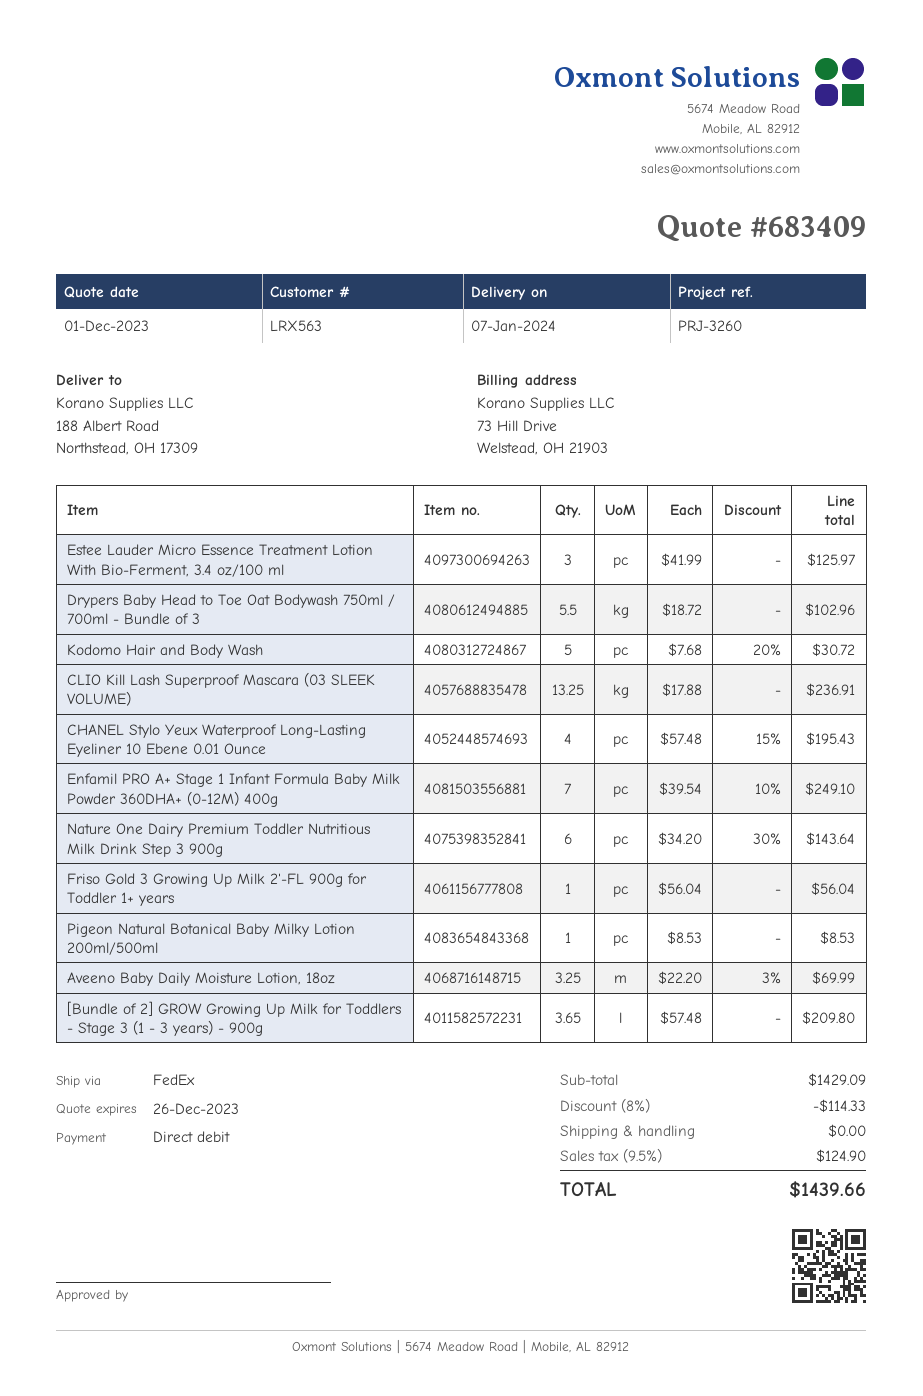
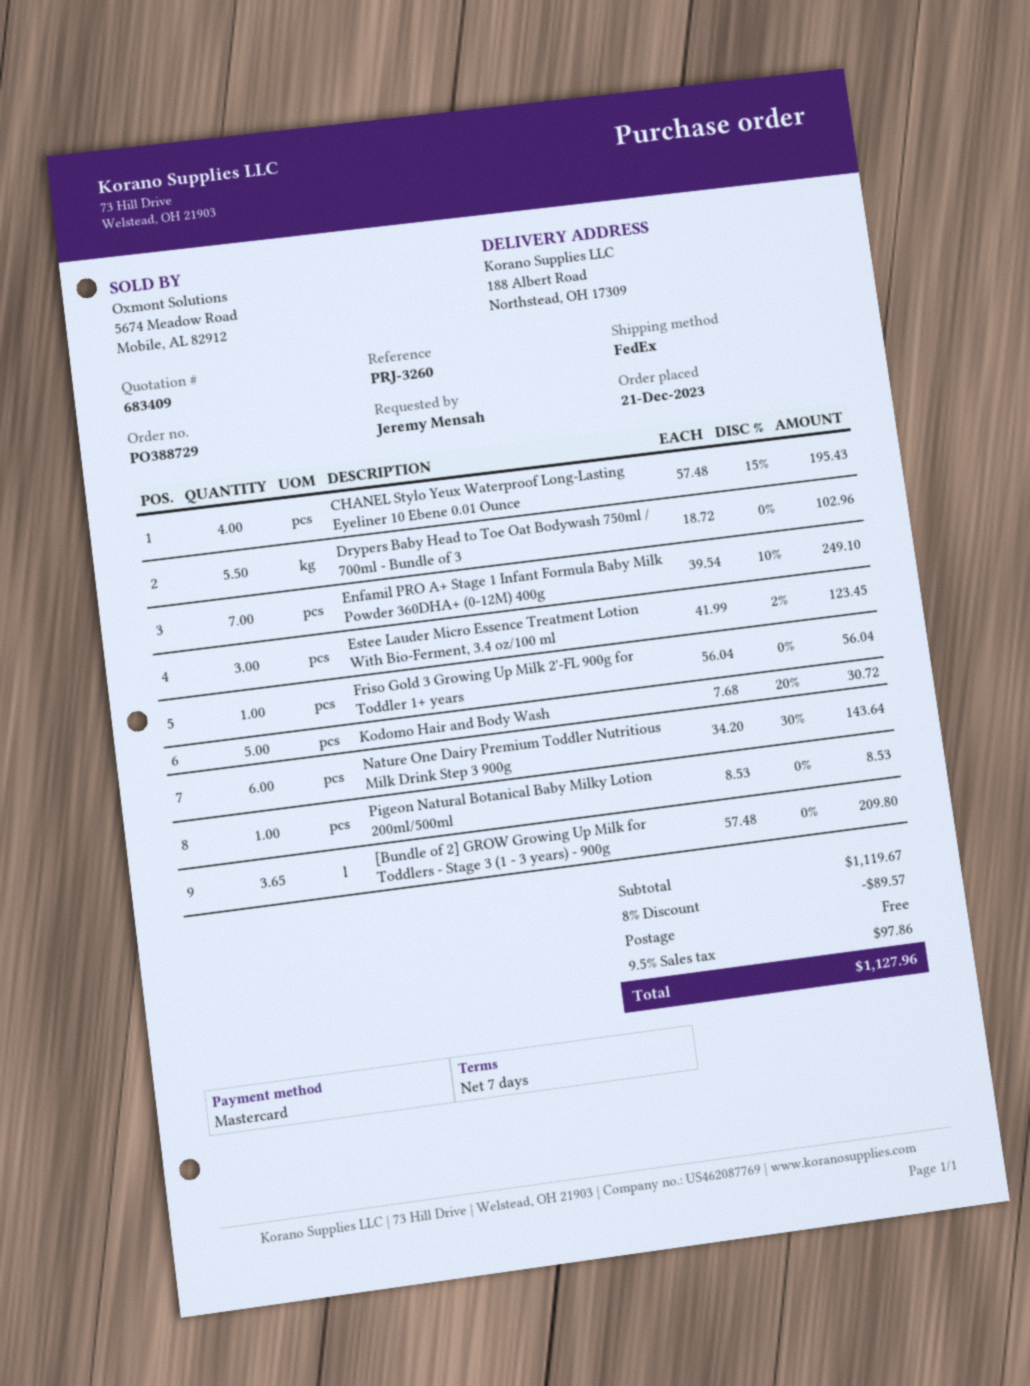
payment method: direct debit -> Mastercard
Estee Lauder Micro Essence Treatment Lotion With Bio-Ferment, 3.4 oz/100 ml: 3 x 41.99 = 125.97 -> 3 x 41.99 - 2% = 123.45
CLIO Kill Lash Superproof Mascara (03 SLEEK VOLUME): 13.25 x 17.88 = 236.91 -> none
Aveeno Baby Daily Moisture Lotion, 18oz: 3.25 x 22.20 - 3% = 69.99 -> none
subtotal: 1429.09 -> 1119.67
discount: 8% = 114.33 -> 8% = 89.57
tax: 9.5% = 124.90 -> 9.5% = 97.86
total: 1439.66 -> 1127.96

